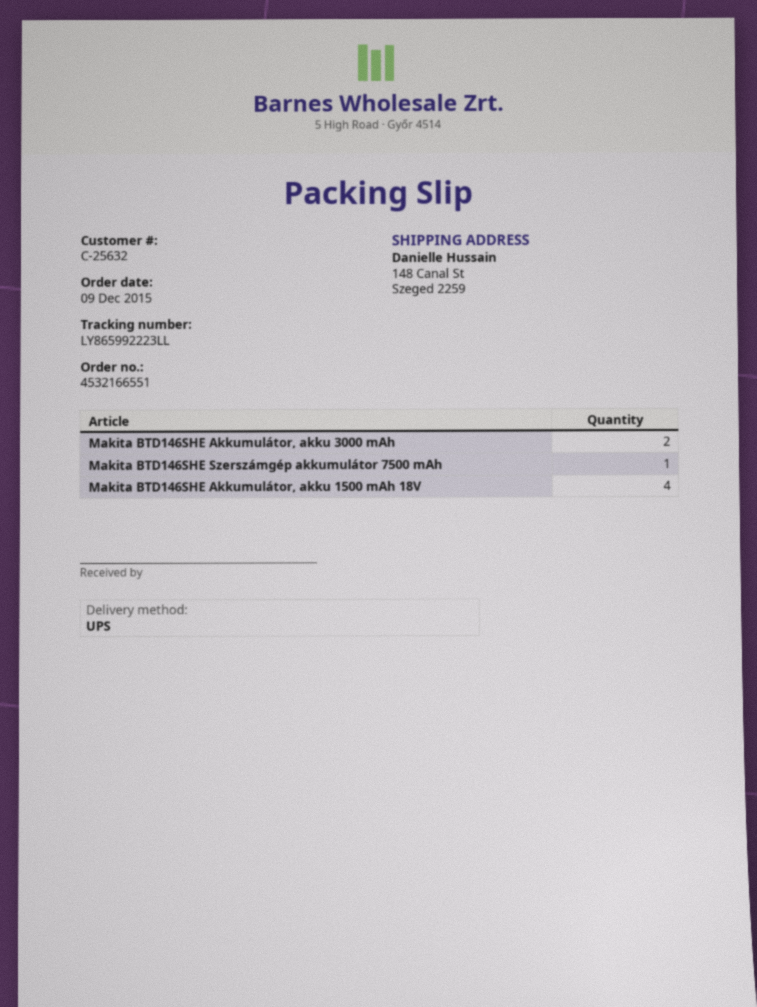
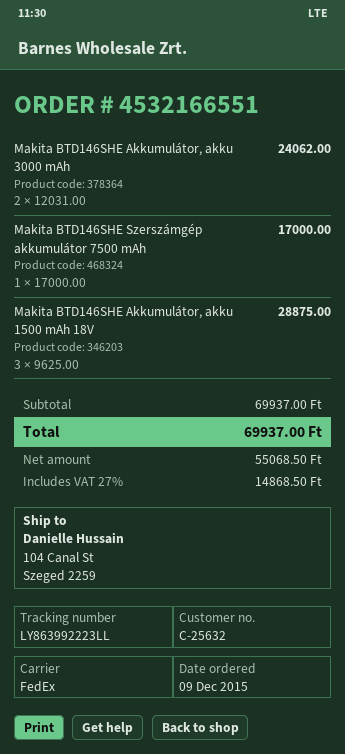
shipping method: UPS -> FedEx
tracking number: LY865992223LL -> LY863992223LL
ship to: 148 Canal St, Szeged 2259 -> 104 Canal St, Szeged 2259
Makita BTD146SHE Akkumulátor, akku 1500 mAh 18V: 4 -> 3

